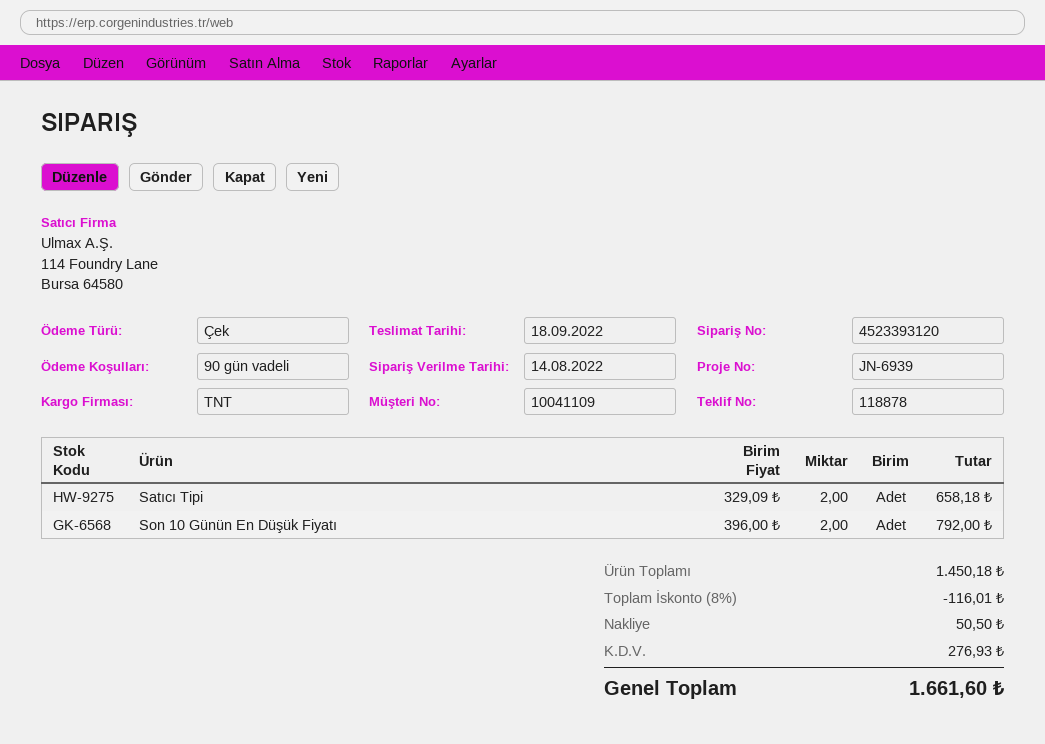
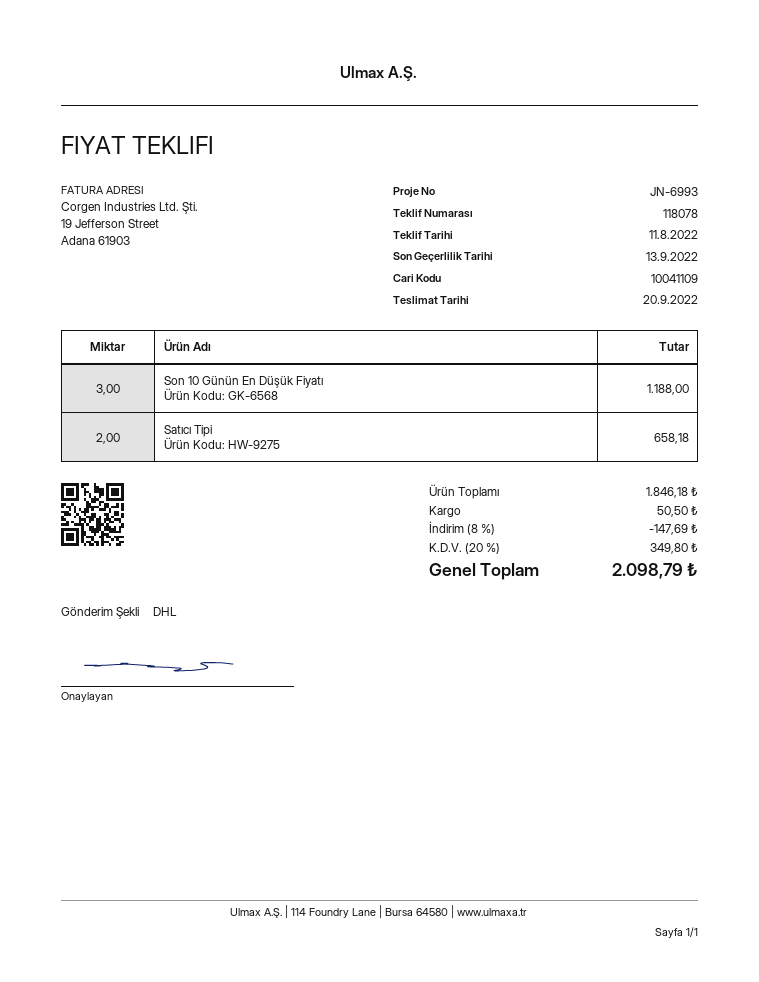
quote number: 118878 -> 118078
delivery date: 2022-09-18 -> 2022-09-20
reference: JN-6939 -> JN-6993
shipping method: TNT -> DHL
Son 10 Günün En Düşük Fiyatı: 2 for 792.00 -> 3 for 1188.00
subtotal: 1450.18 -> 1846.18
discount: 8% = 116.01 -> 8% = 147.69
tax: 276.93 -> 349.80
total: 1661.60 -> 2098.79

